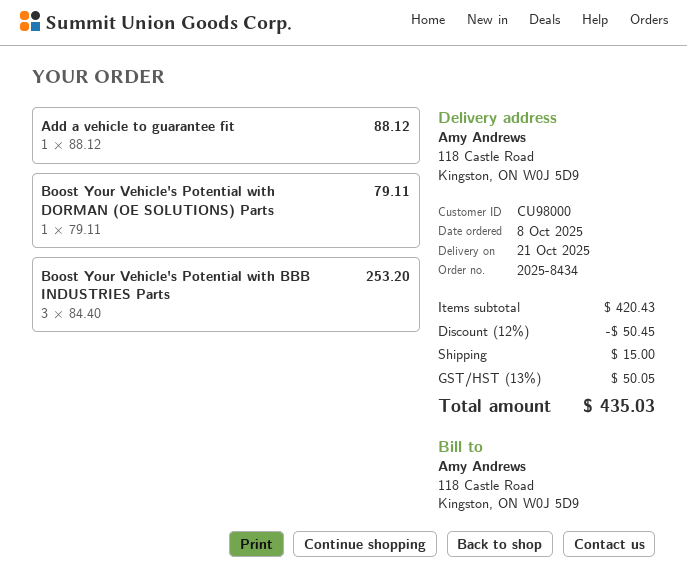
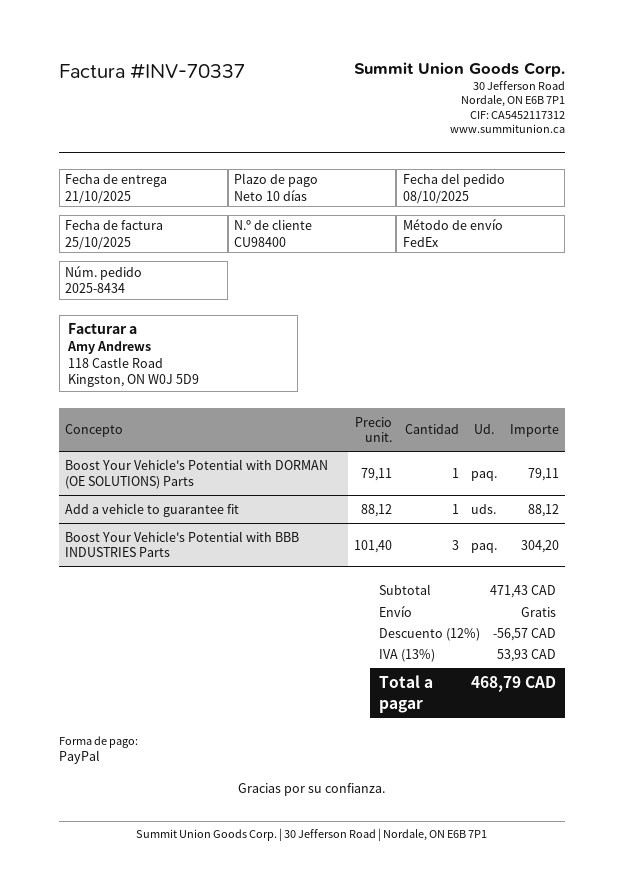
customer number: CU98000 -> CU98400
Boost Your Vehicle's Potential with BBB INDUSTRIES Parts: 3 x 84.40 = 253.20 -> 3 x 101.40 = 304.20
subtotal: 420.43 -> 471.43
discount: 12% = 50.45 -> 12% = 56.57
shipping: 15.00 -> 0.00
tax: 13% = 50.05 -> 13% = 53.93
total: 435.03 -> 468.79

